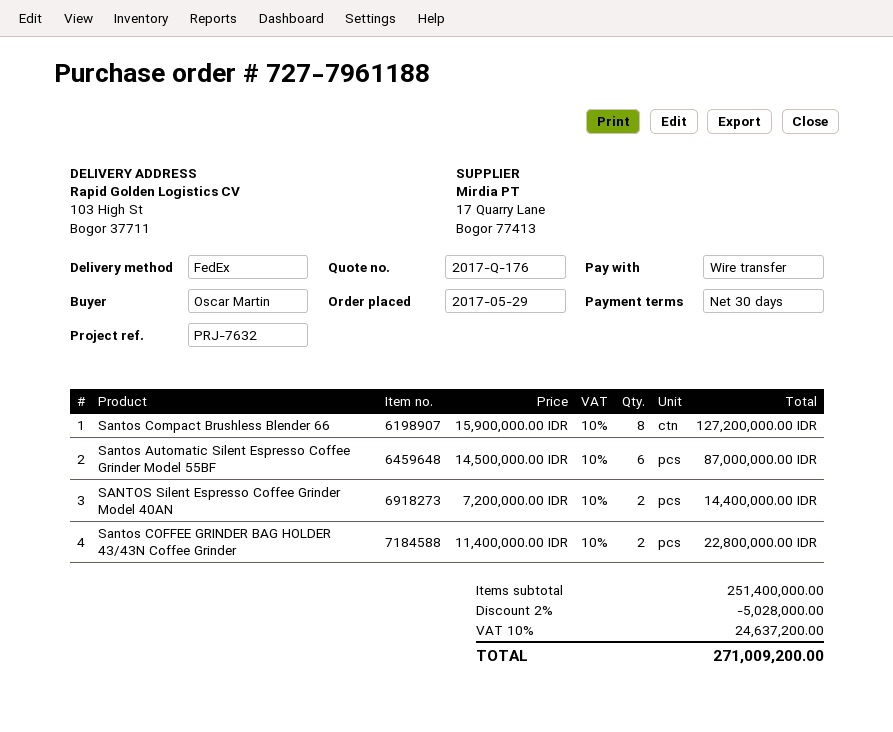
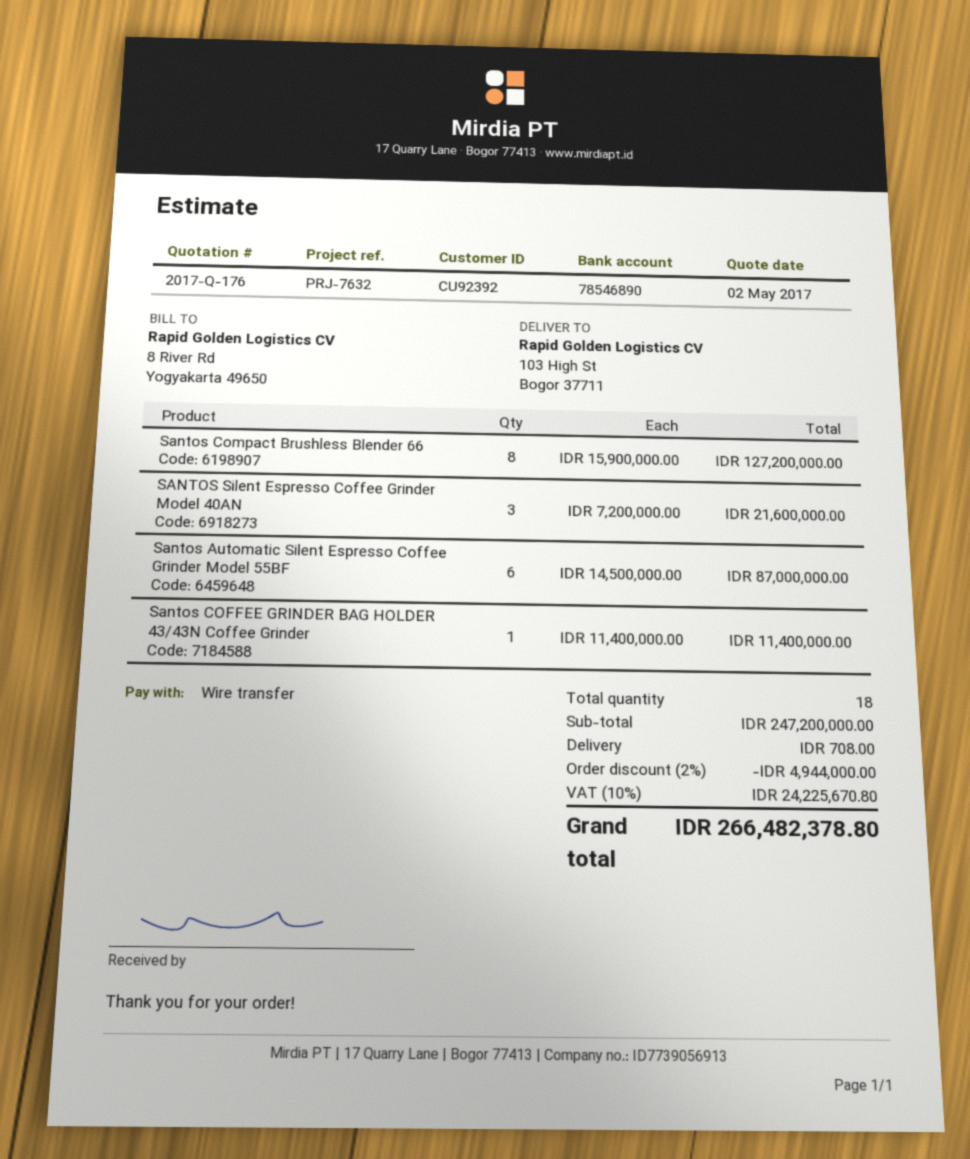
SANTOS Silent Espresso Coffee Grinder Model 40AN: 2 x 7200000.00 = 14400000.00 -> 3 x 7200000.00 = 21600000.00
Santos COFFEE GRINDER BAG HOLDER 43/43N Coffee Grinder: 2 x 11400000.00 = 22800000.00 -> 1 x 11400000.00 = 11400000.00
subtotal: 251400000.00 -> 247200000.00
discount: 2% = 5028000.00 -> 2% = 4944000.00
shipping: none -> 708.00
tax: 10% = 24637200.00 -> 10% = 24225670.80
total: 271009200.00 -> 266482378.80

